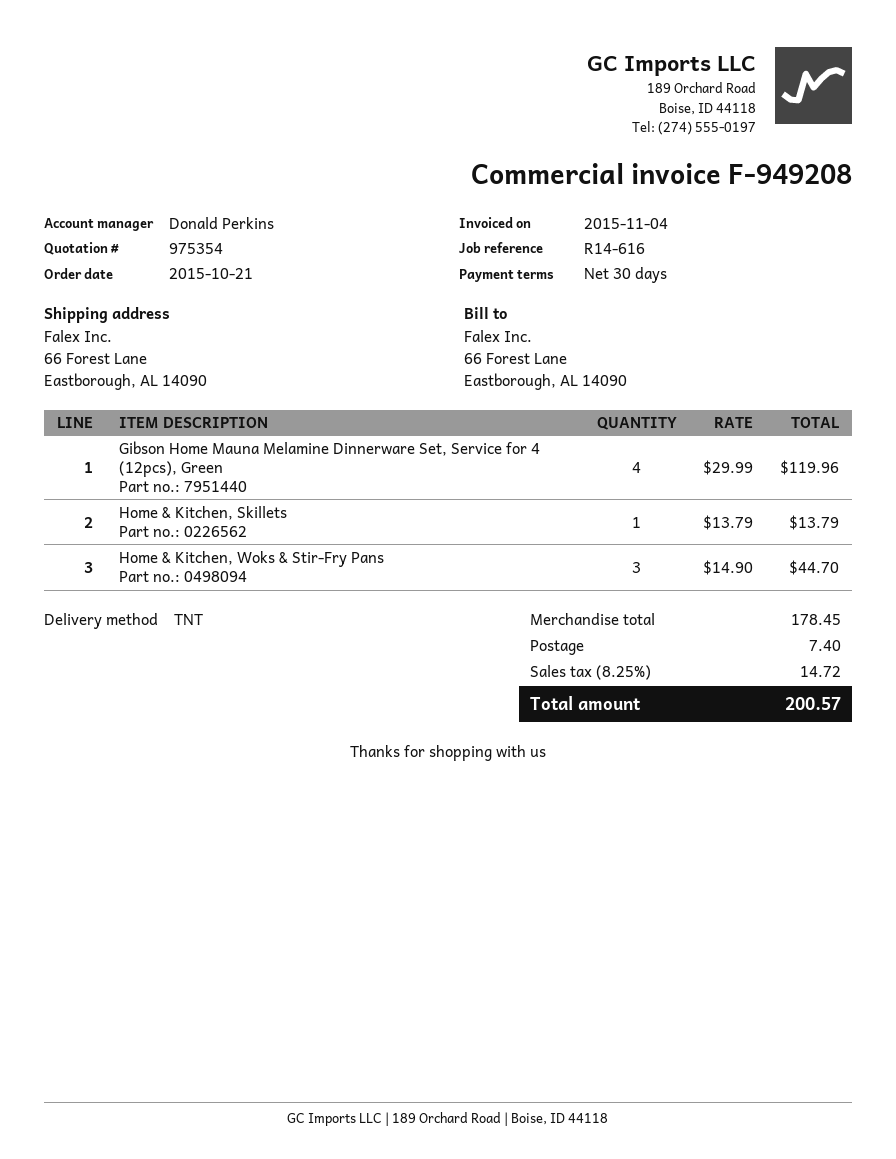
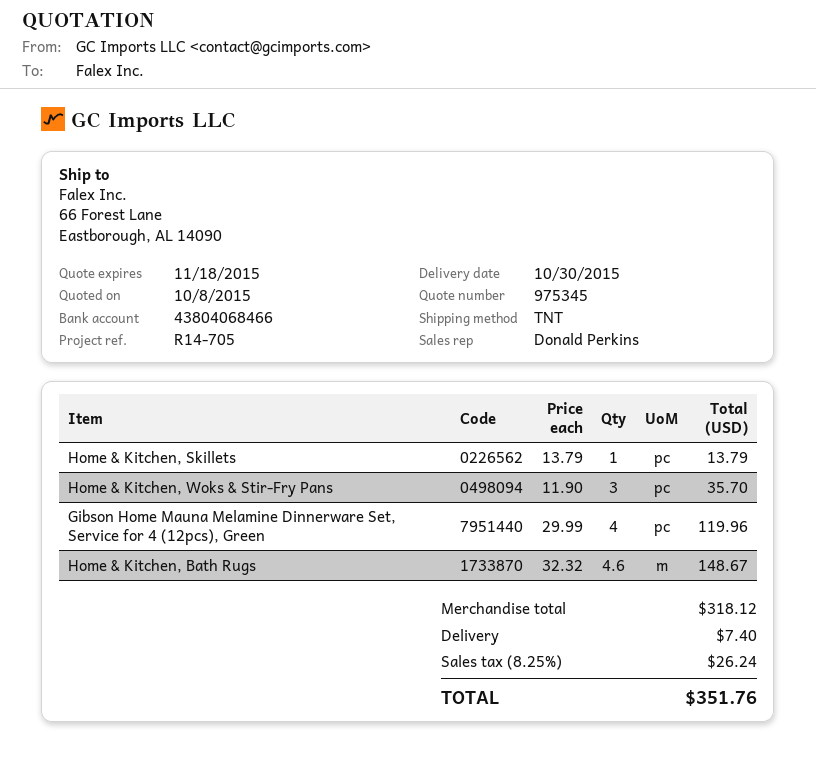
quote number: 975354 -> 975345
reference: R14-616 -> R14-705
Home & Kitchen, Woks & Stir-Fry Pans: 3 x 14.90 = 44.70 -> 3 x 11.90 = 35.70
Home & Kitchen, Bath Rugs: none -> 4.6 x 32.32 = 148.67
subtotal: 178.45 -> 318.12
tax: 8.25% = 14.72 -> 8.25% = 26.24
total: 200.57 -> 351.76

